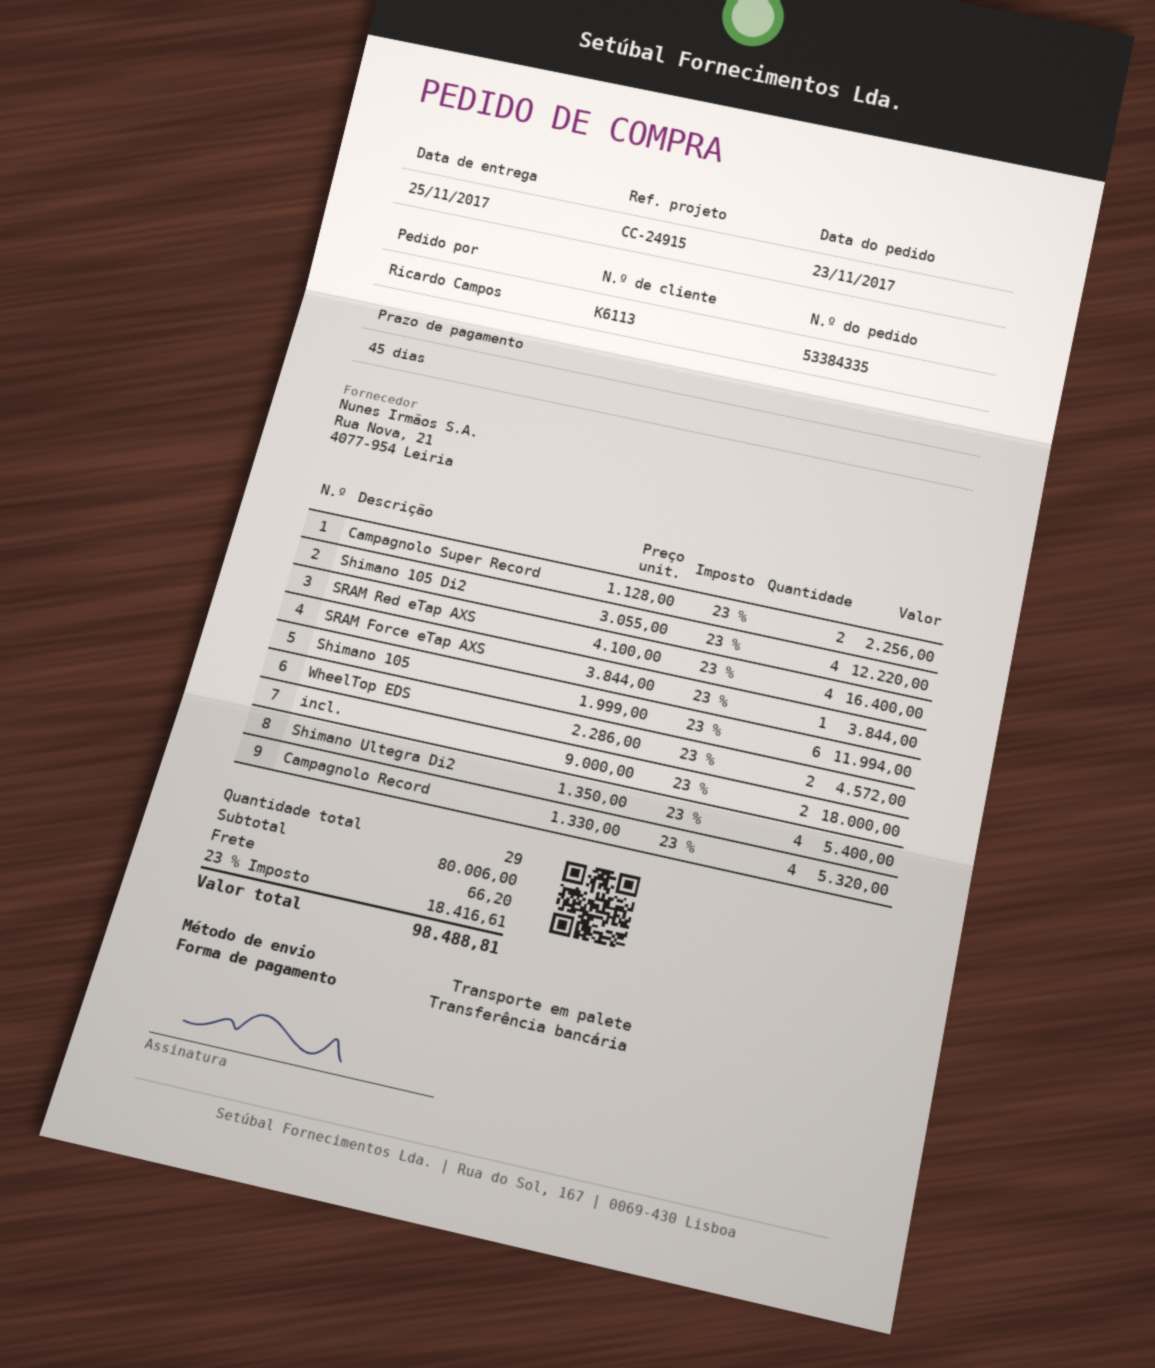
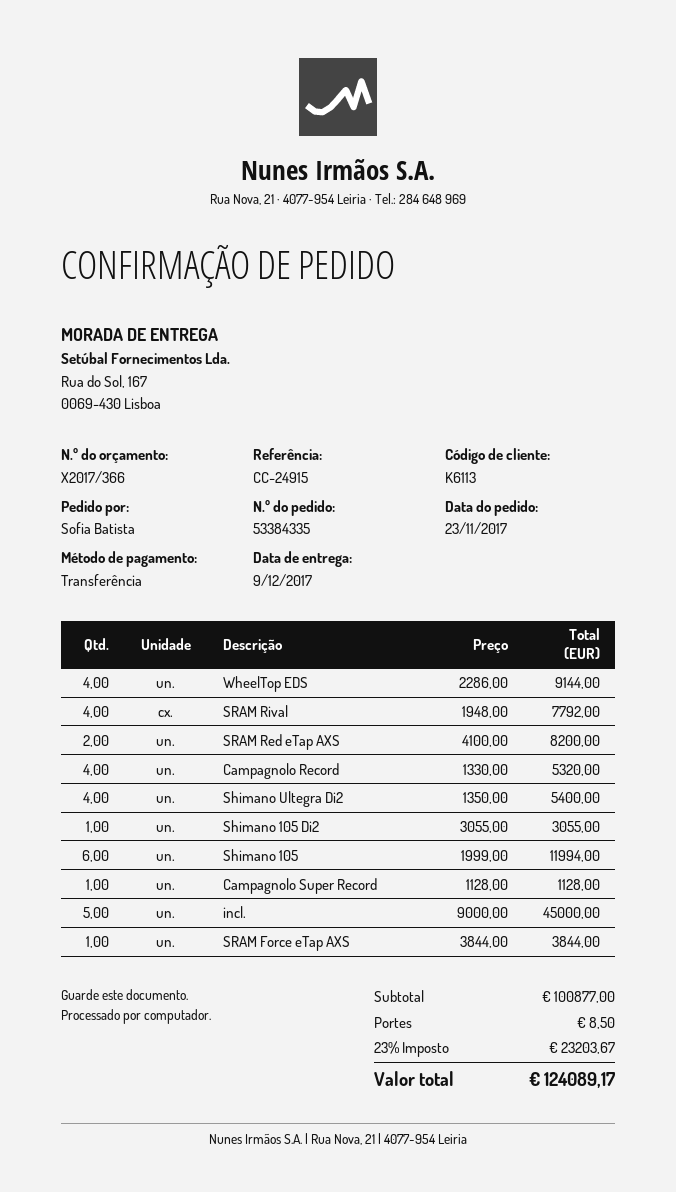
delivery date: 2017-11-25 -> 2017-12-09
ordered by: Ricardo Campos -> Sofia Batista
Campagnolo Super Record: 2 x 1128.00 = 2256.00 -> 1 x 1128.00 = 1128.00
Shimano 105 Di2: 4 x 3055.00 = 12220.00 -> 1 x 3055.00 = 3055.00
SRAM Red eTap AXS: 4 x 4100.00 = 16400.00 -> 2 x 4100.00 = 8200.00
WheelTop EDS: 2 x 2286.00 = 4572.00 -> 4 x 2286.00 = 9144.00
incl.: 2 x 9000.00 = 18000.00 -> 5 x 9000.00 = 45000.00
SRAM Rival: none -> 4 x 1948.00 = 7792.00
subtotal: 80006.00 -> 100877.00
shipping: 66.20 -> 8.50
tax: 23% = 18416.61 -> 23% = 23203.67
total: 98488.81 -> 124089.17

